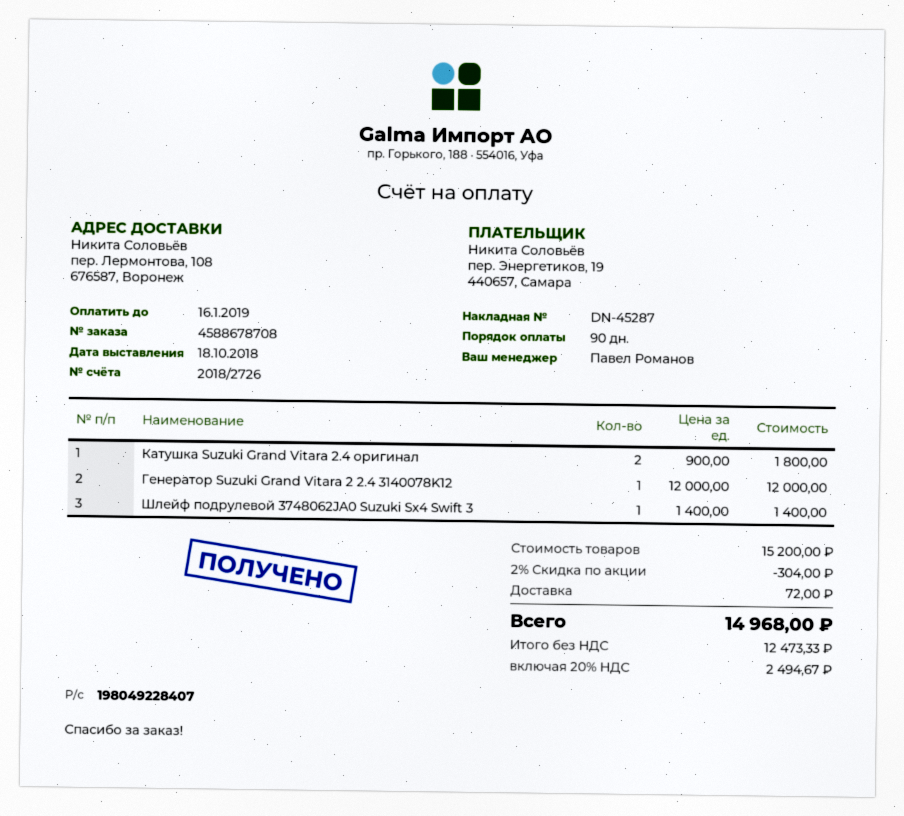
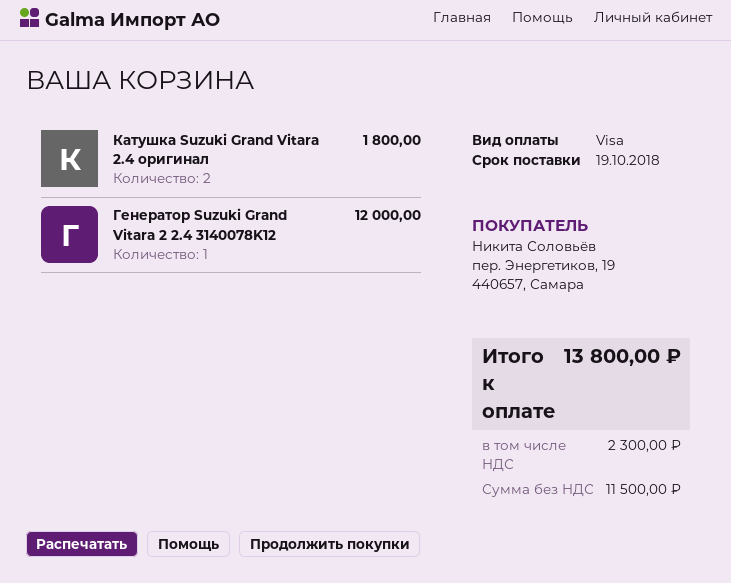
Шлейф подрулевой 3748062JA0 Suzuki Sx4 Swift 3: 1 for 1400.00 -> none
discount: 2% = 304.00 -> none
shipping: 72.00 -> none
net: 12473.33 -> 11500.00
tax: 2494.67 -> 2300.00
total: 14968.00 -> 13800.00

